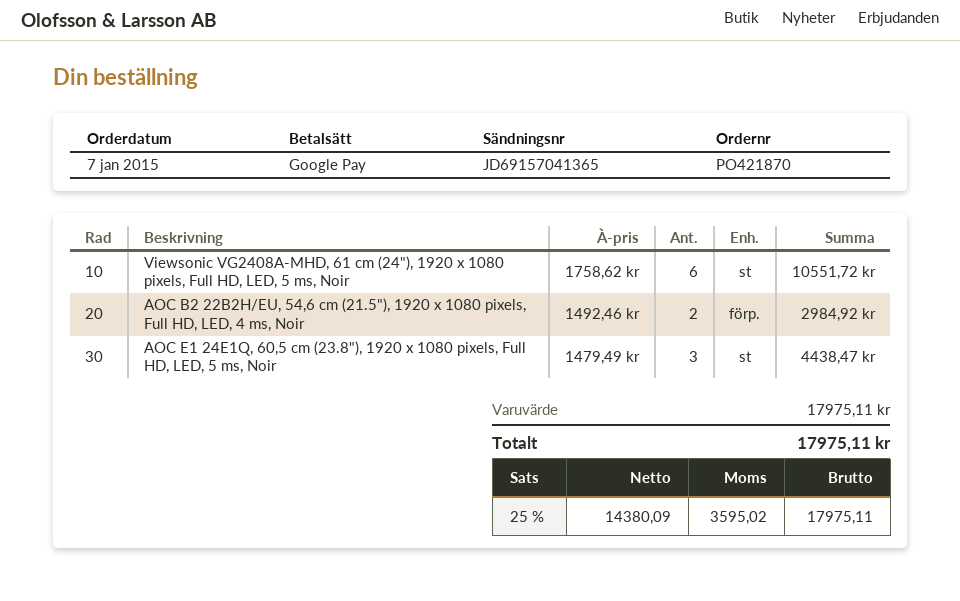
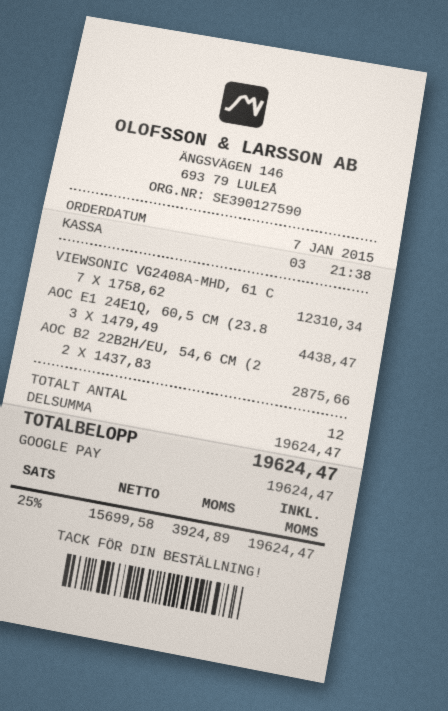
Viewsonic VG2408A-MHD, 61 cm (24"), 1920 x 1080 pixels, Full HD, LED, 5 ms, Noir: 6 x 1758.62 = 10551.72 -> 7 x 1758.62 = 12310.34
AOC B2 22B2H/EU, 54,6 cm (21.5"), 1920 x 1080 pixels, Full HD, LED, 4 ms, Noir: 2 x 1492.46 = 2984.92 -> 2 x 1437.83 = 2875.66
subtotal: 17975.11 -> 19624.47
net: 14380.09 -> 15699.58
tax: 25% = 3595.02 -> 25% = 3924.89
total: 17975.11 -> 19624.47

